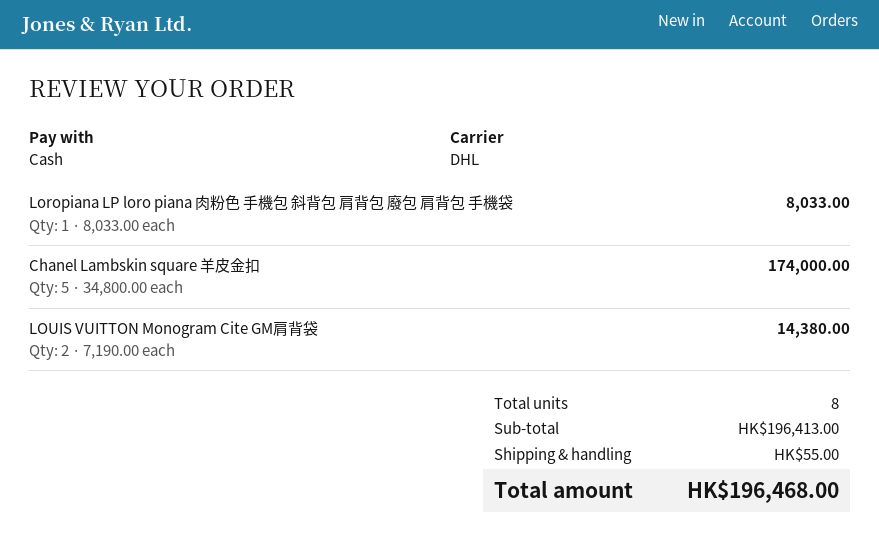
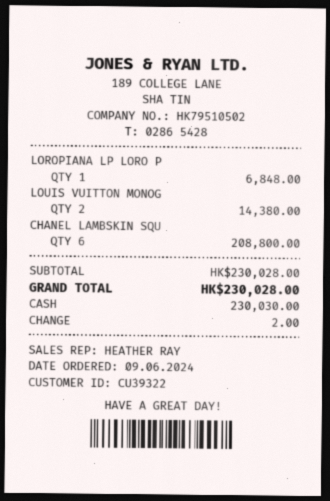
Loropiana LP loro piana 肉粉色 手機包 斜背包 肩背包 廢包 肩背包 手機袋: 1 for 8033.00 -> 1 for 6848.00
Chanel Lambskin square 羊皮金扣: 5 for 174000.00 -> 6 for 208800.00
subtotal: 196413.00 -> 230028.00
shipping: 55.00 -> none
total: 196468.00 -> 230028.00

